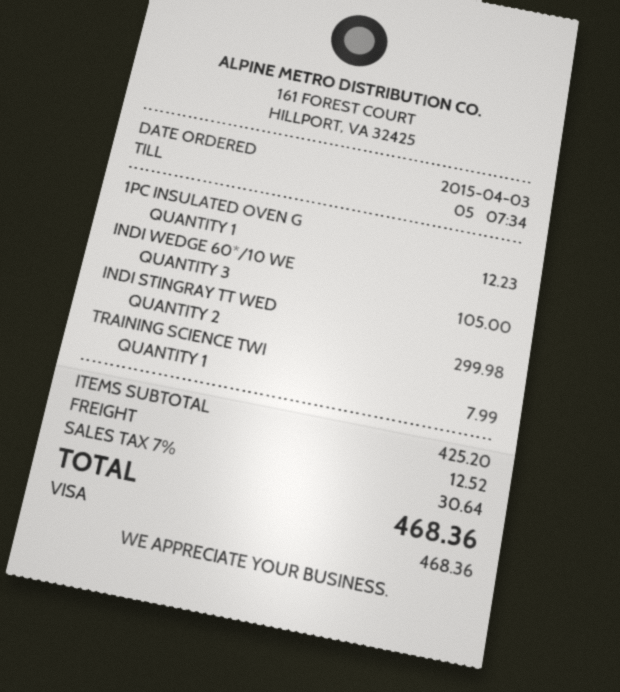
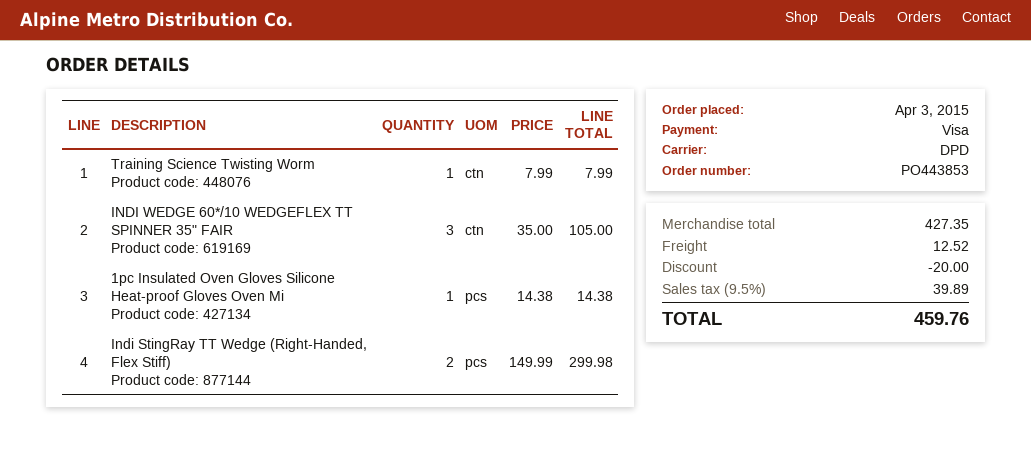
1PC INSULATED OVEN G: 1 for 12.23 -> 1 for 14.38
subtotal: 425.20 -> 427.35
discount: none -> 20.00
tax: 7% = 30.64 -> 9.5% = 39.89
total: 468.36 -> 459.76

